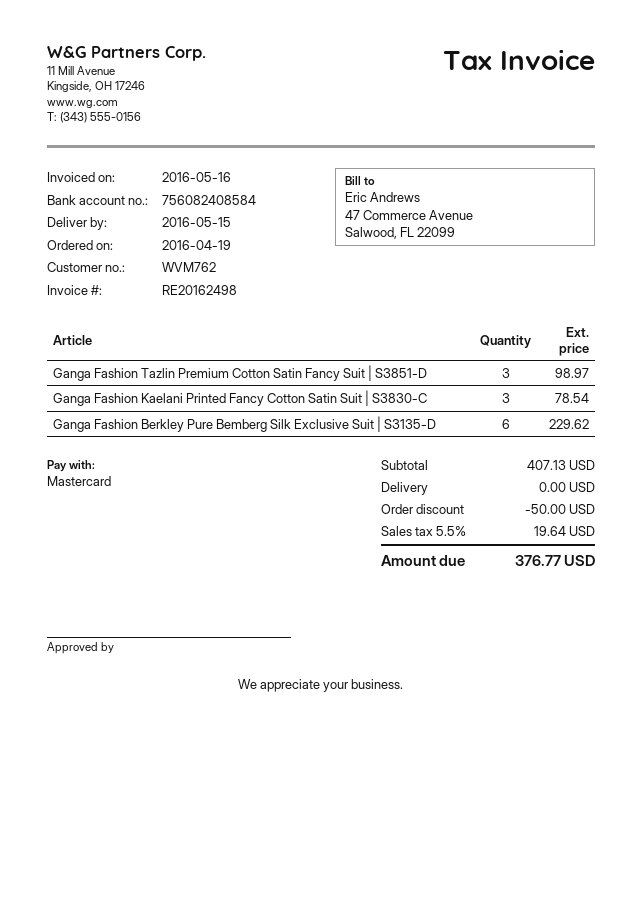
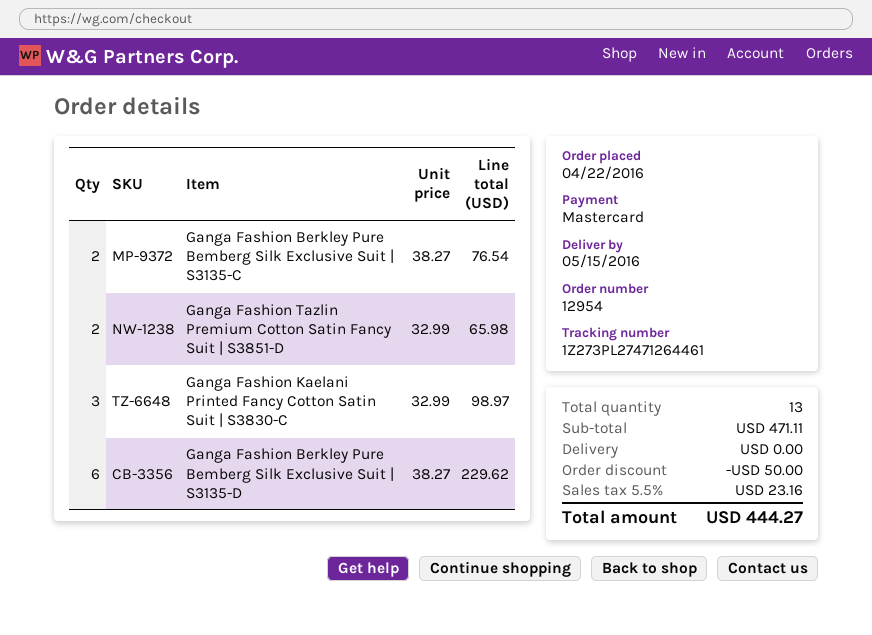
order date: 2016-04-19 -> 2016-04-22
Ganga Fashion Tazlin Premium Cotton Satin Fancy Suit | S3851-D: 3 for 98.97 -> 2 for 65.98
Ganga Fashion Kaelani Printed Fancy Cotton Satin Suit | S3830-C: 3 for 78.54 -> 3 for 98.97
Ganga Fashion Berkley Pure Bemberg Silk Exclusive Suit | S3135-C: none -> 2 for 76.54
subtotal: 407.13 -> 471.11
tax: 5.5% = 19.64 -> 5.5% = 23.16
total: 376.77 -> 444.27

